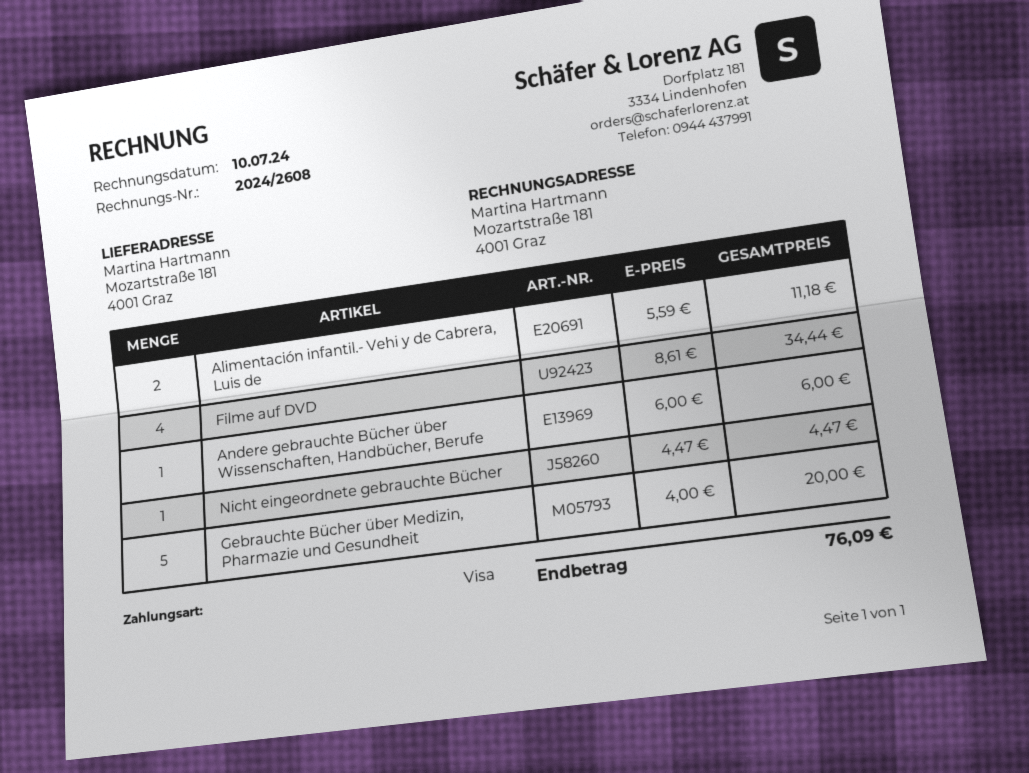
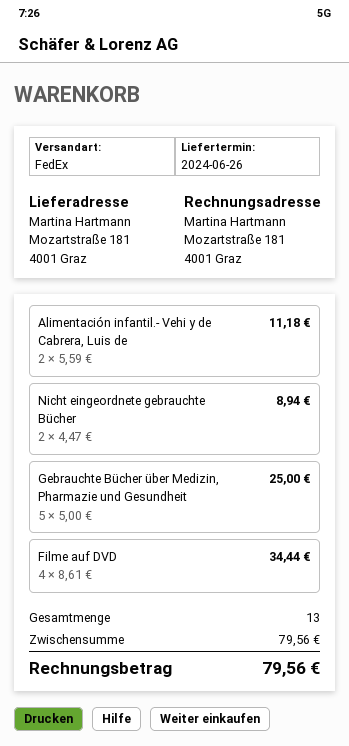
Andere gebrauchte Bücher über Wissenschaften, Handbücher, Berufe: 1 x 6.00 = 6.00 -> none
Nicht eingeordnete gebrauchte Bücher: 1 x 4.47 = 4.47 -> 2 x 4.47 = 8.94
Gebrauchte Bücher über Medizin, Pharmazie und Gesundheit: 5 x 4.00 = 20.00 -> 5 x 5.00 = 25.00
total: 76.09 -> 79.56

